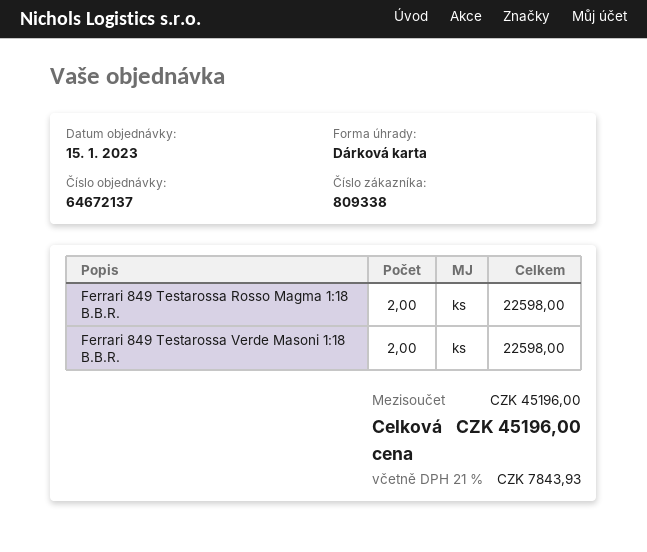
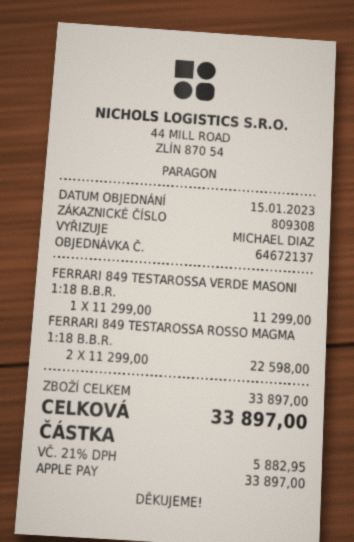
customer number: 809338 -> 809308
payment method: gift card -> Apple Pay
Ferrari 849 Testarossa Verde Masoni 1:18 B.B.R.: 2 for 22598.00 -> 1 for 11299.00
subtotal: 45196.00 -> 33897.00
tax: 21% = 7843.93 -> 21% = 5882.95
total: 45196.00 -> 33897.00

